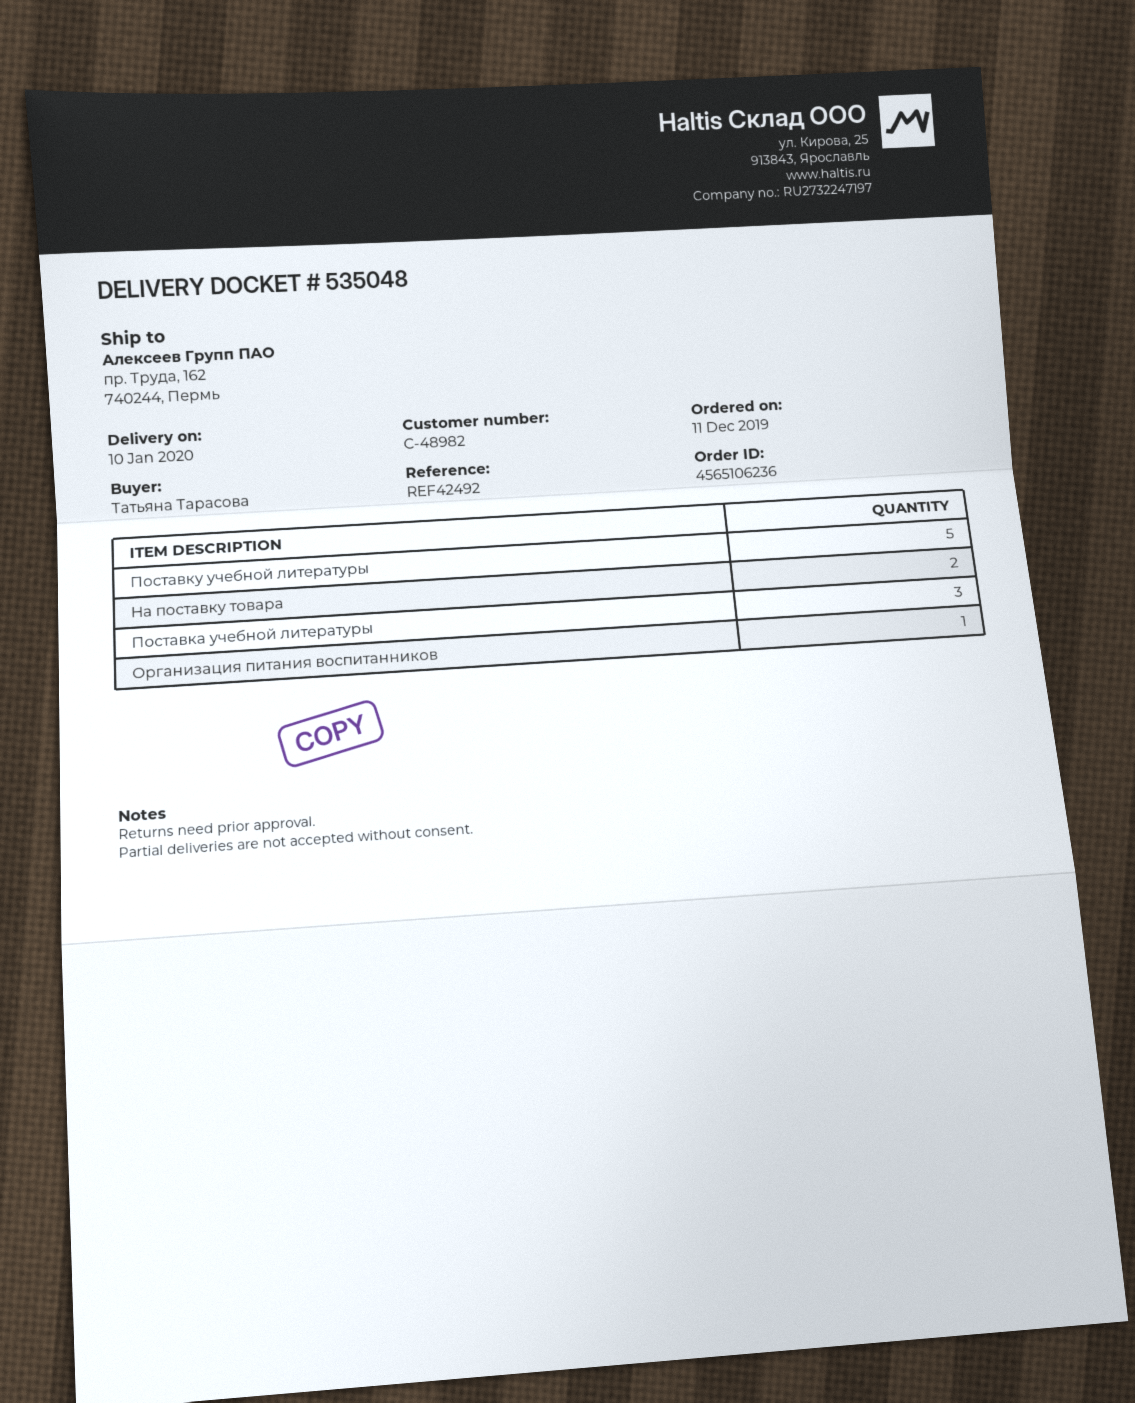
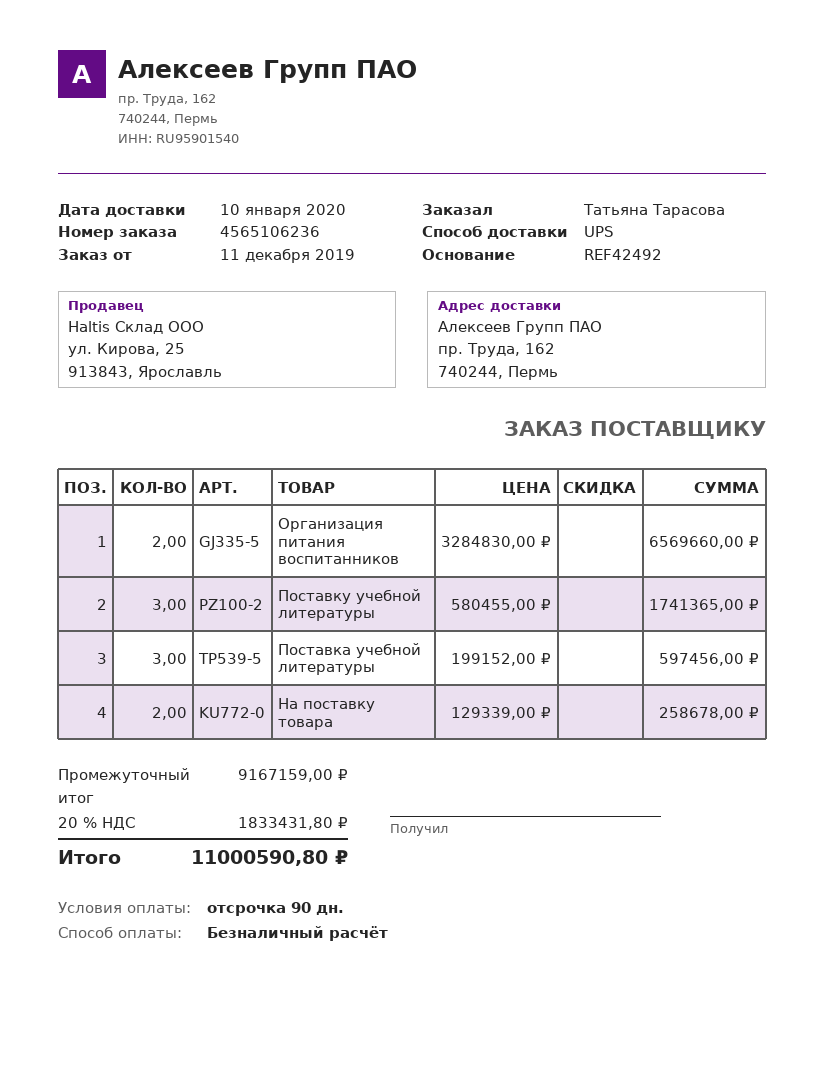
Поставку учебной литературы: 5 -> 3
Организация питания воспитанников: 1 -> 2

